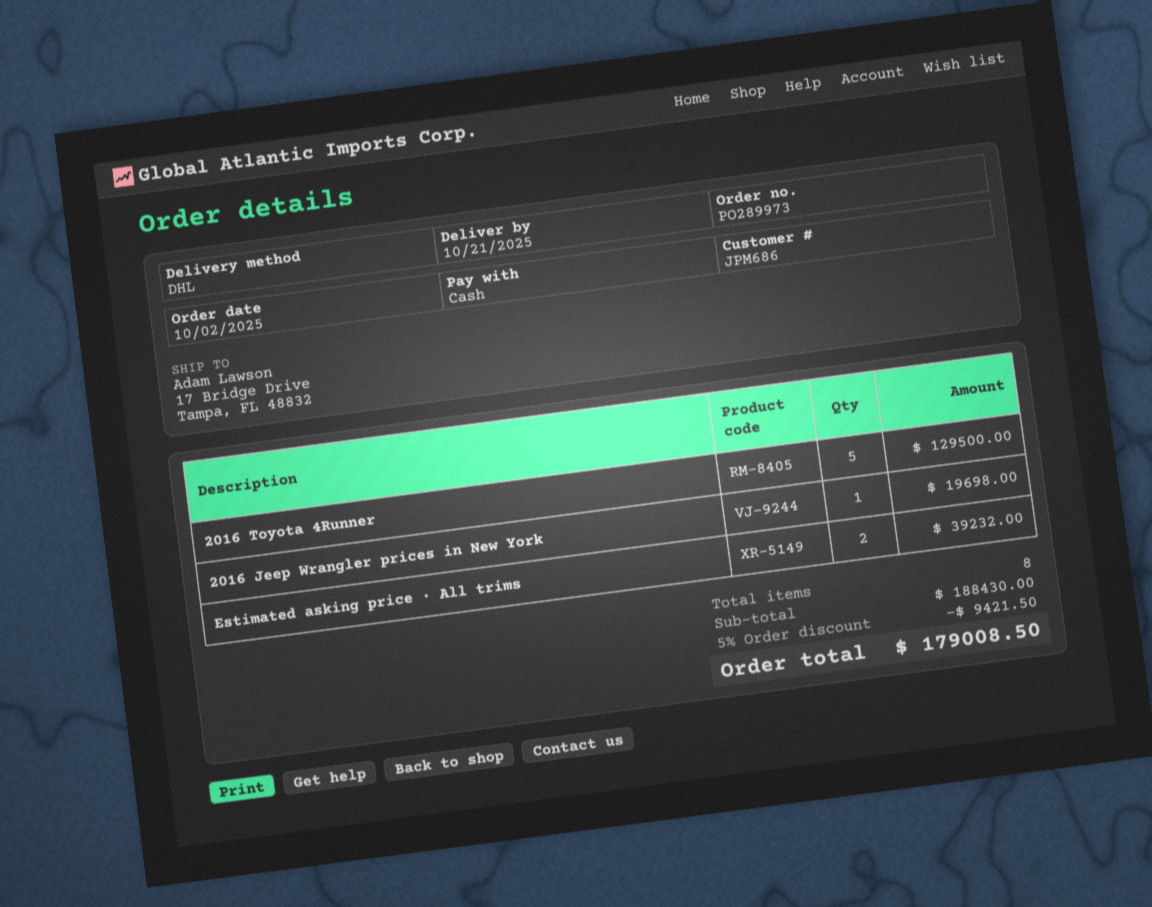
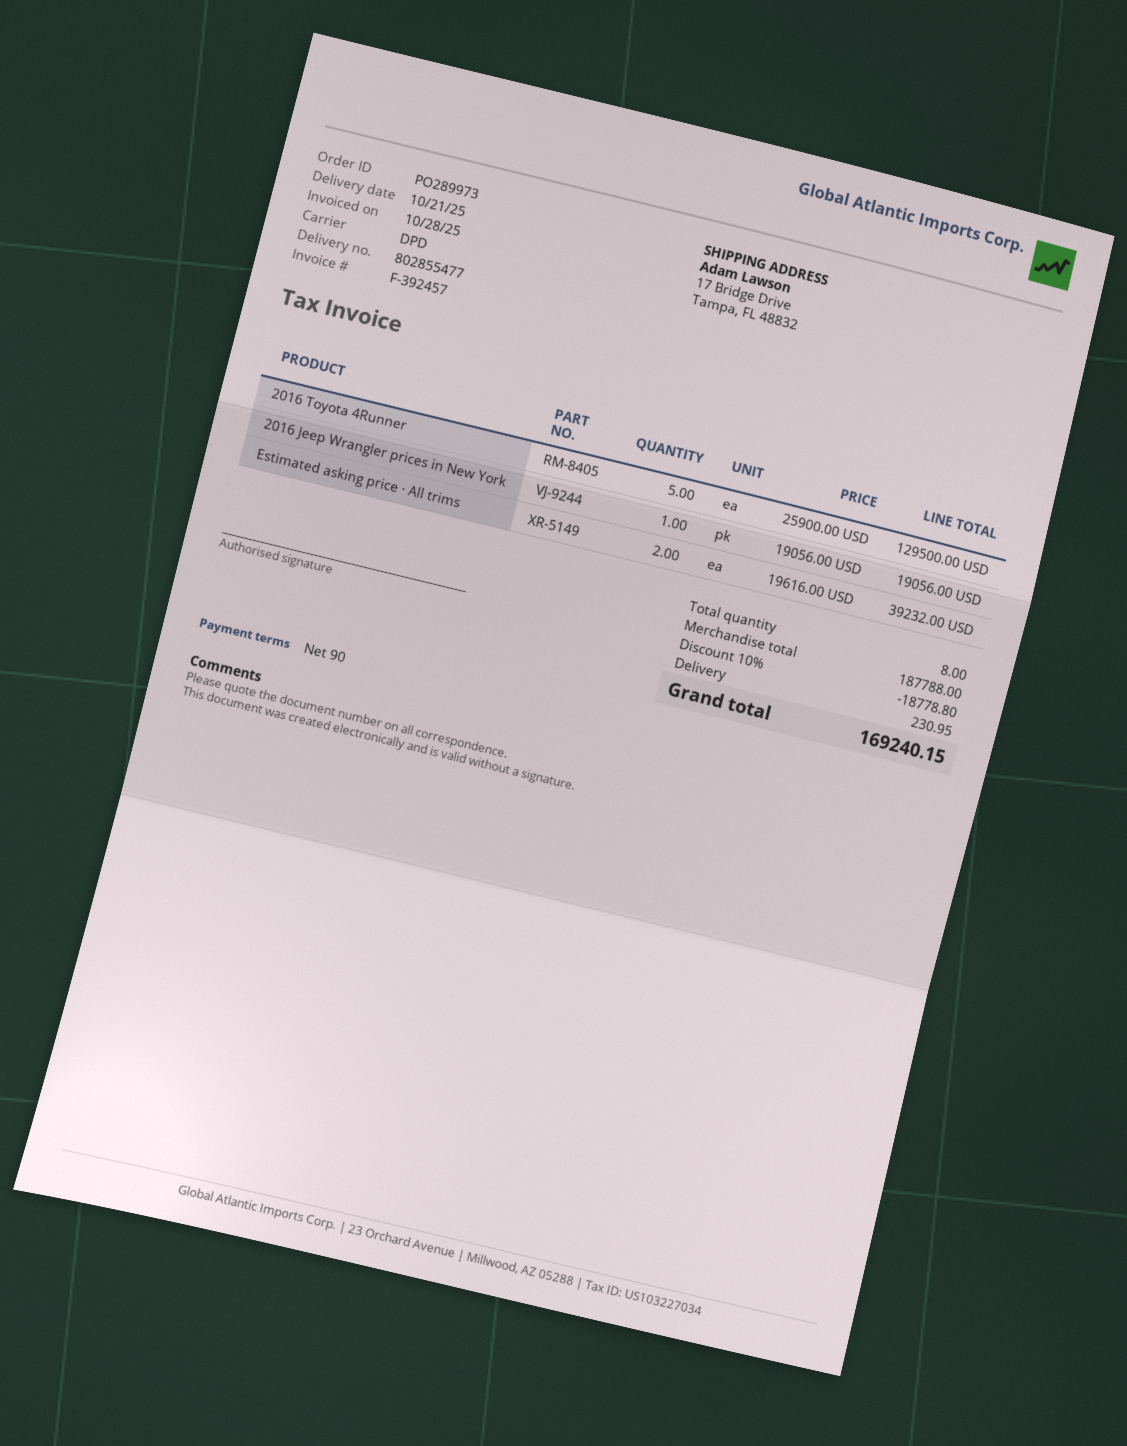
shipping method: DHL -> DPD
2016 Jeep Wrangler prices in New York: 1 for 19698.00 -> 1 for 19056.00
subtotal: 188430.00 -> 187788.00
discount: 5% = 9421.50 -> 10% = 18778.80
shipping: none -> 230.95
total: 179008.50 -> 169240.15

